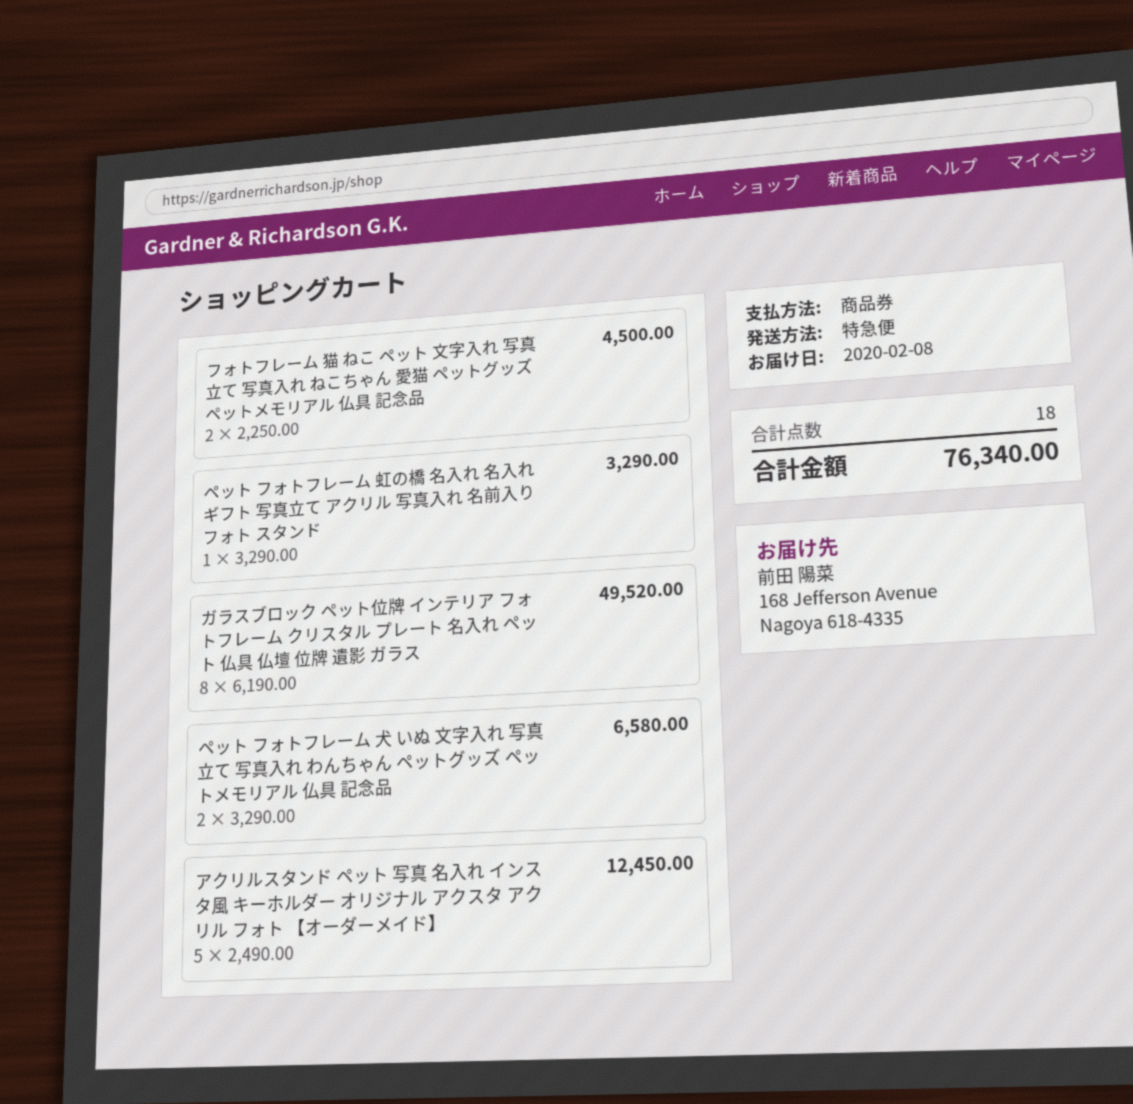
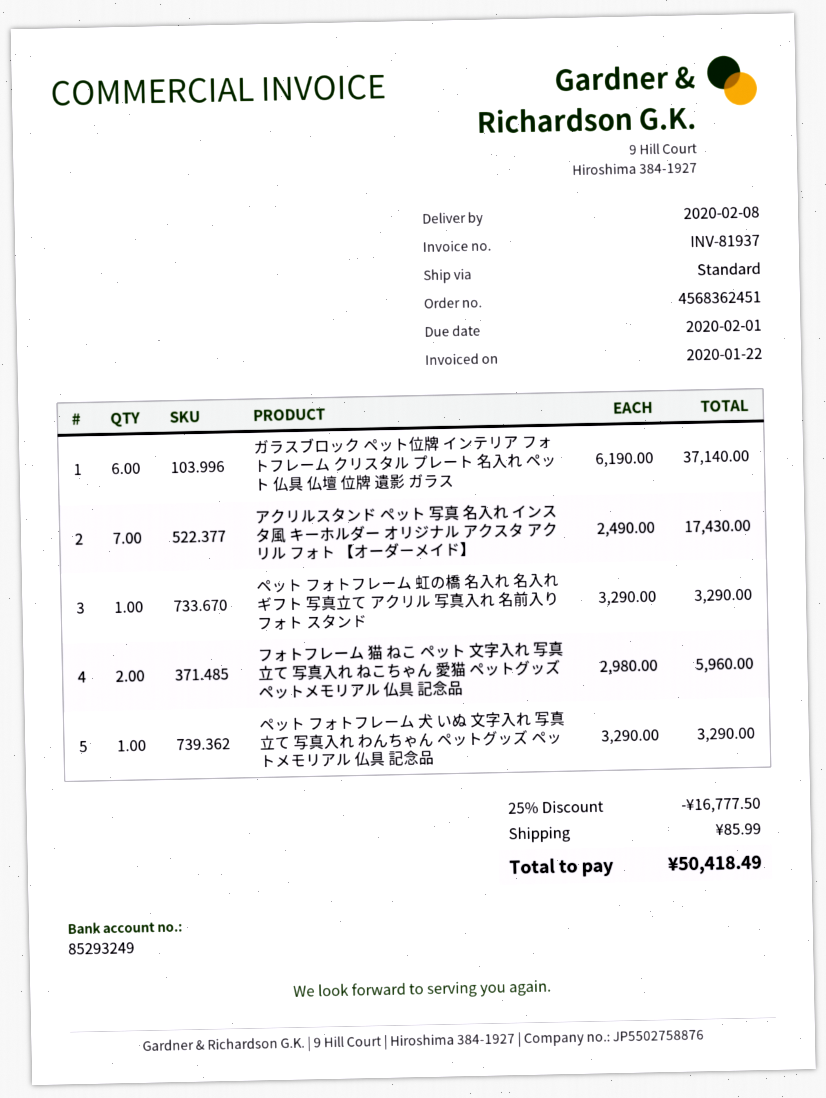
shipping method: express -> standard
フォトフレーム 猫 ねこ ペット 文字入れ 写真立て 写真入れ ねこちゃん 愛猫 ペットグッズ ペットメモリアル 仏具 記念品: 2 x 2250.00 = 4500.00 -> 2 x 2980.00 = 5960.00
ガラスブロック ペット位牌 インテリア フォトフレーム クリスタル プレート 名入れ ペット 仏具 仏壇 位牌 遺影 ガラス: 8 x 6190.00 = 49520.00 -> 6 x 6190.00 = 37140.00
ペット フォトフレーム 犬 いぬ 文字入れ 写真立て 写真入れ わんちゃん ペットグッズ ペットメモリアル 仏具 記念品: 2 x 3290.00 = 6580.00 -> 1 x 3290.00 = 3290.00
アクリルスタンド ペット 写真 名入れ インスタ風 キーホルダー オリジナル アクスタ アクリル フォト 【オーダーメイド】: 5 x 2490.00 = 12450.00 -> 7 x 2490.00 = 17430.00
discount: none -> 25% = 16777.50
shipping: none -> 85.99
total: 76340.00 -> 50418.49

